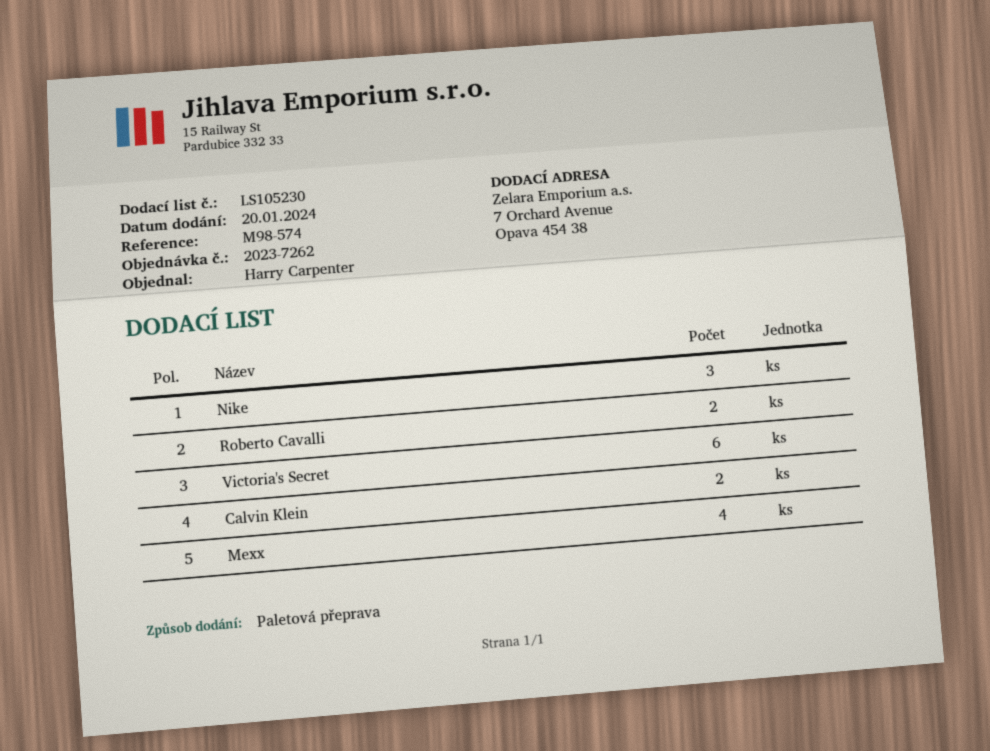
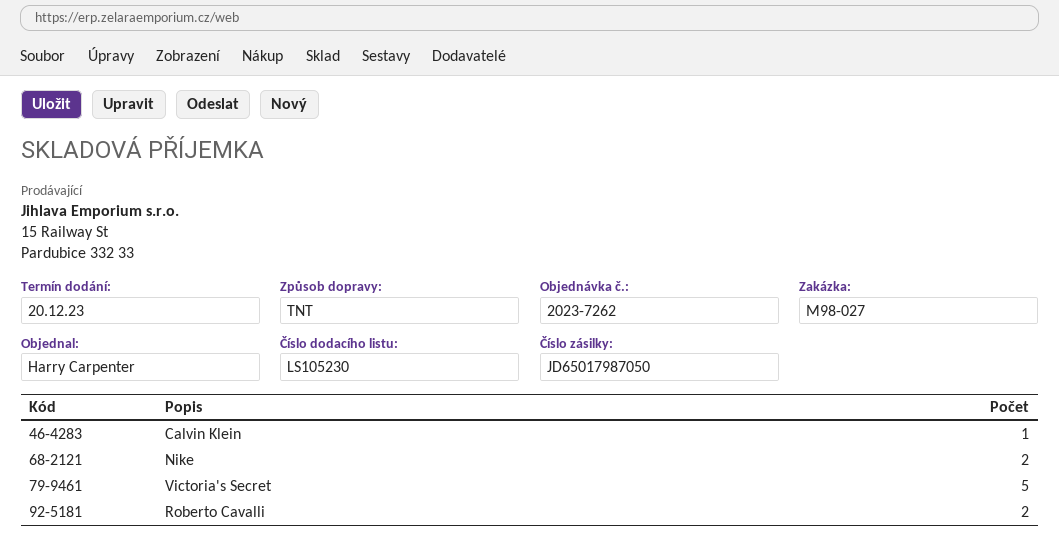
delivery date: 2024-01-20 -> 2023-12-20
reference: M98-574 -> M98-027
shipping method: pallet freight -> TNT
Nike: 3 -> 2
Victoria's Secret: 6 -> 5
Calvin Klein: 2 -> 1
Mexx: 4 -> none

